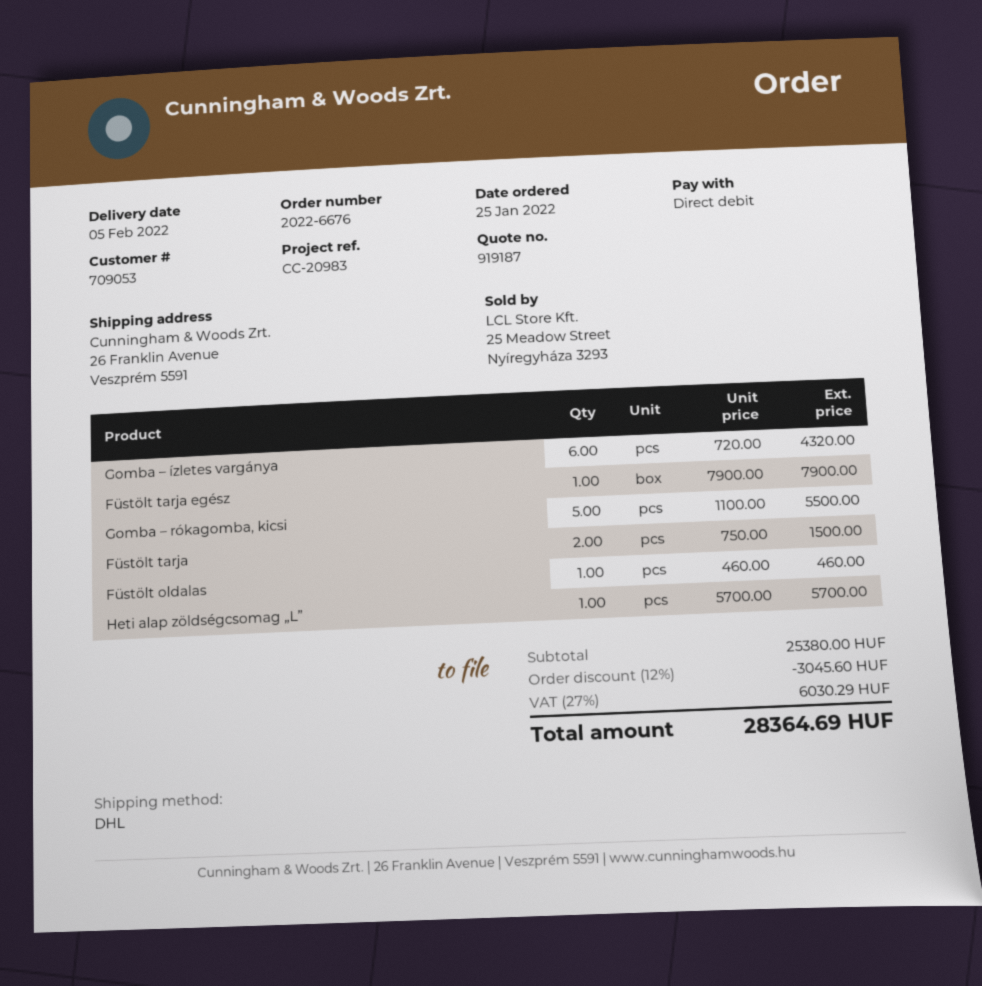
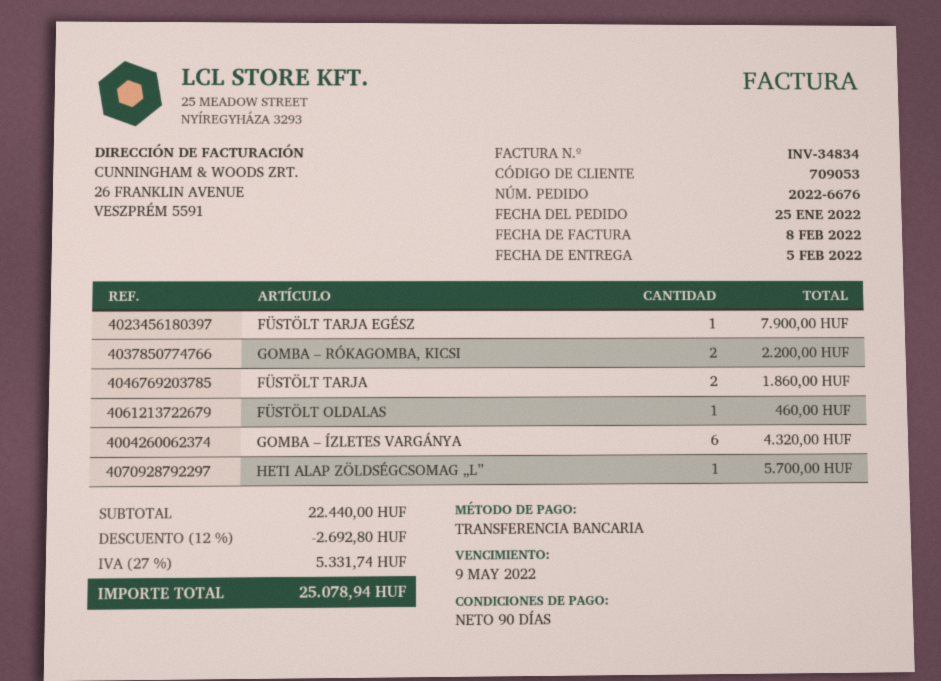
payment method: direct debit -> bank transfer
Gomba – rókagomba, kicsi: 5 for 5500.00 -> 2 for 2200.00
Füstölt tarja: 2 for 1500.00 -> 2 for 1860.00
subtotal: 25380.00 -> 22440.00
discount: 12% = 3045.60 -> 12% = 2692.80
tax: 27% = 6030.29 -> 27% = 5331.74
total: 28364.69 -> 25078.94

